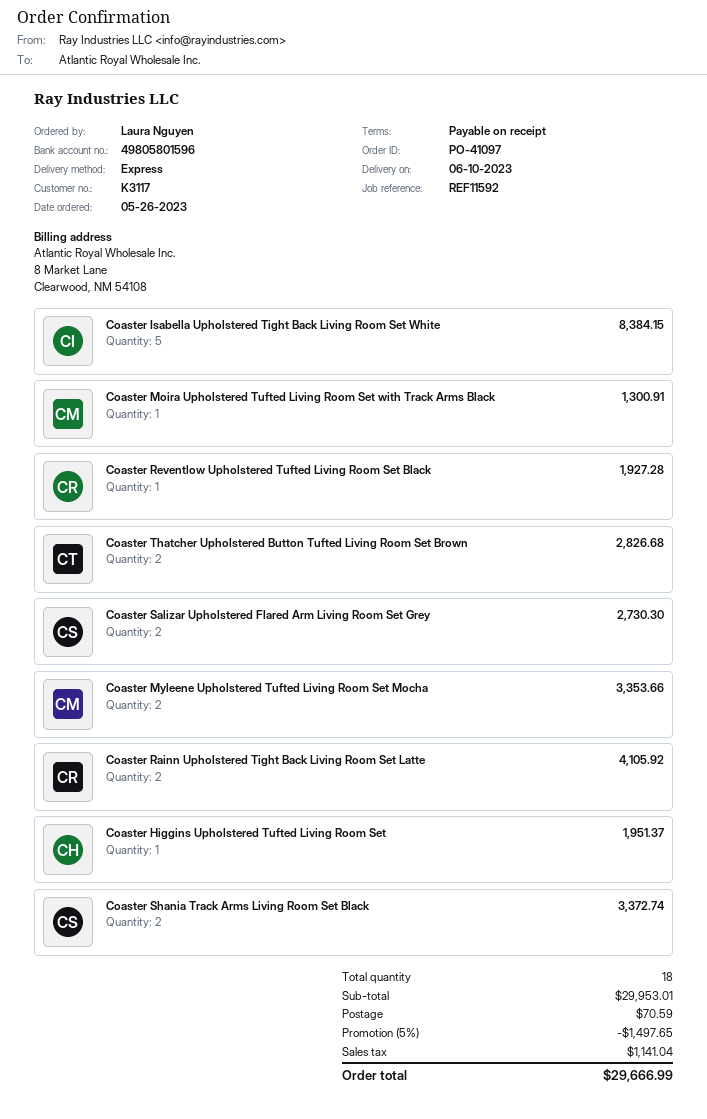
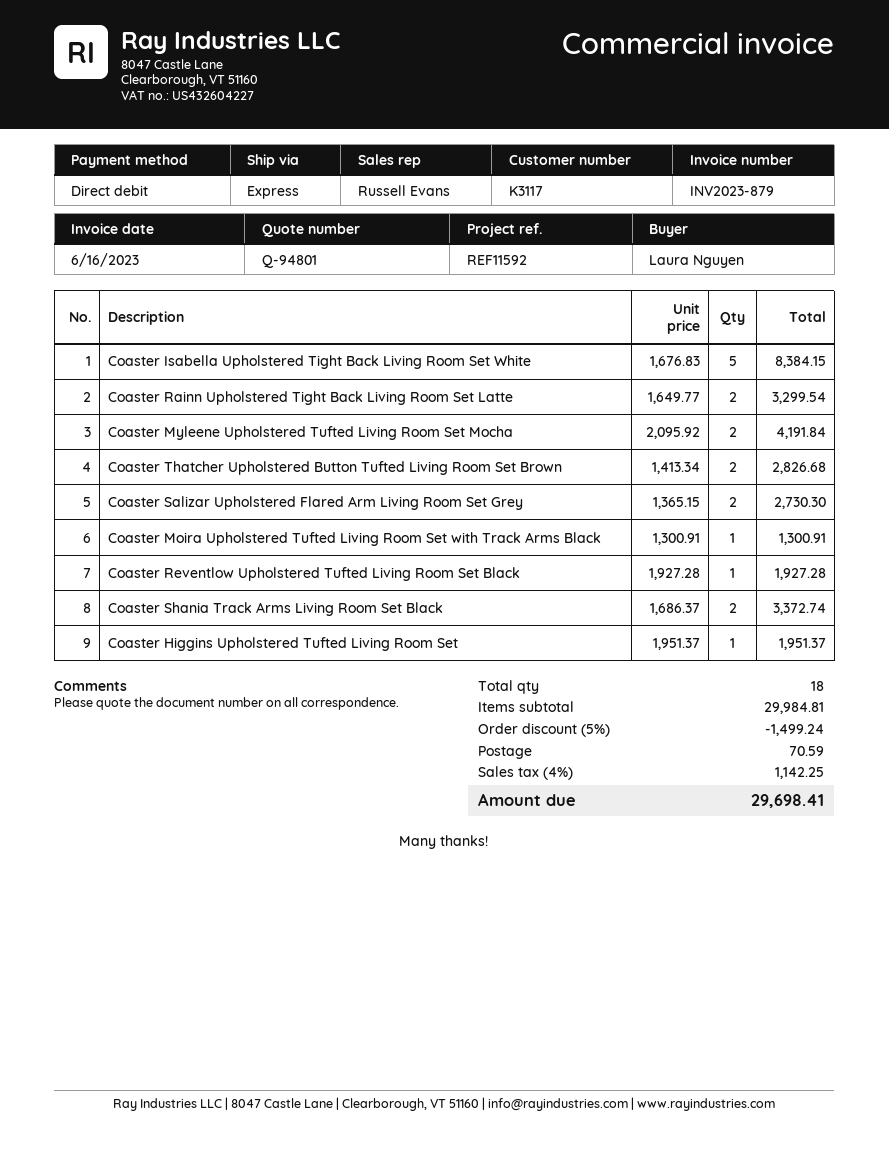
Coaster Myleene Upholstered Tufted Living Room Set Mocha: 2 for 3353.66 -> 2 for 4191.84
Coaster Rainn Upholstered Tight Back Living Room Set Latte: 2 for 4105.92 -> 2 for 3299.54
subtotal: 29953.01 -> 29984.81
discount: 5% = 1497.65 -> 5% = 1499.24
tax: 1141.04 -> 1142.25
total: 29666.99 -> 29698.41

